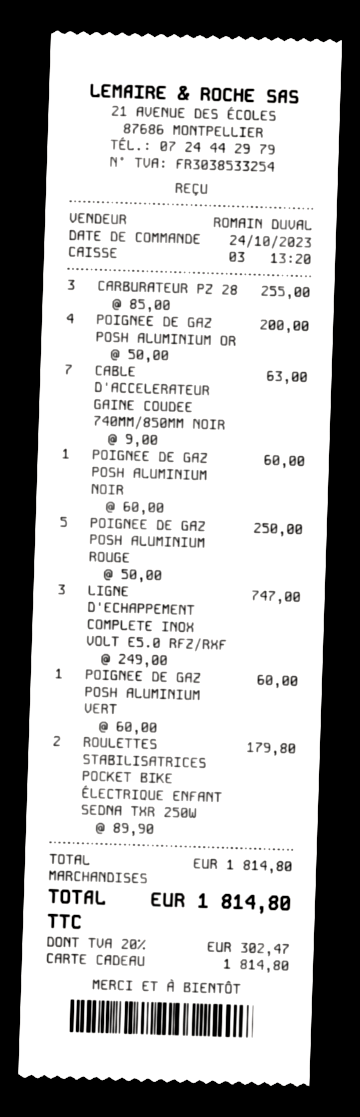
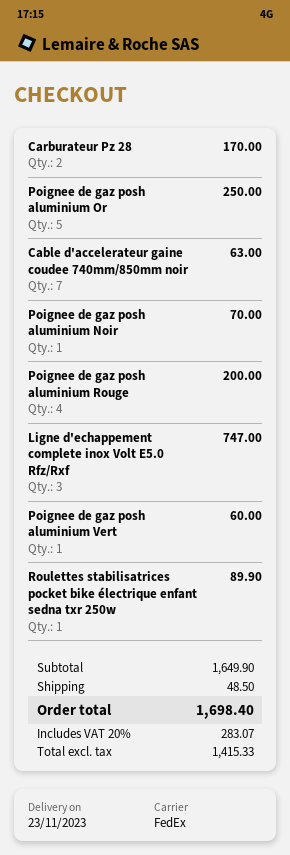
CARBURATEUR PZ 28: 3 for 255.00 -> 2 for 170.00
POIGNEE DE GAZ POSH ALUMINIUM OR: 4 for 200.00 -> 5 for 250.00
POIGNEE DE GAZ POSH ALUMINIUM NOIR: 1 for 60.00 -> 1 for 70.00
POIGNEE DE GAZ POSH ALUMINIUM ROUGE: 5 for 250.00 -> 4 for 200.00
ROULETTES STABILISATRICES POCKET BIKE ÉLECTRIQUE ENFANT SEDNA TXR 250W: 2 for 179.80 -> 1 for 89.90
subtotal: 1814.80 -> 1649.90
shipping: none -> 48.50
tax: 20% = 302.47 -> 20% = 283.07
total: 1814.80 -> 1698.40

